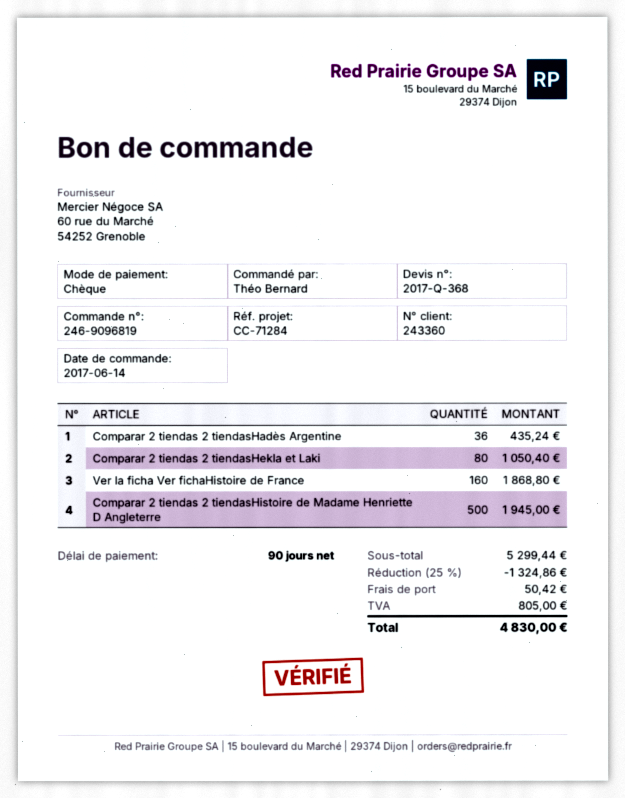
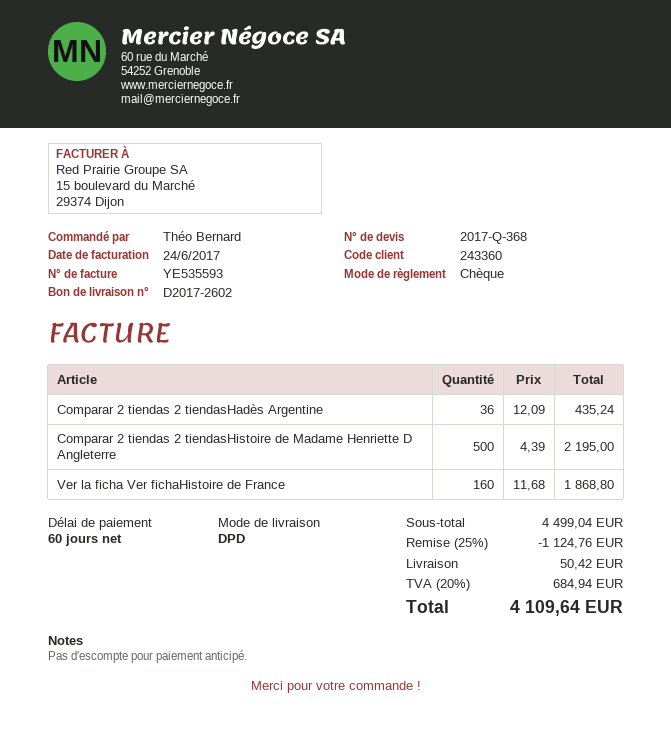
payment terms: 90 days -> 60 days
Comparar 2 tiendas 2 tiendasHekla et Laki: 80 for 1050.40 -> none
Comparar 2 tiendas 2 tiendasHistoire de Madame Henriette D Angleterre: 500 for 1945.00 -> 500 for 2195.00
subtotal: 5299.44 -> 4499.04
discount: 25% = 1324.86 -> 25% = 1124.76
tax: 805.00 -> 684.94
total: 4830.00 -> 4109.64

